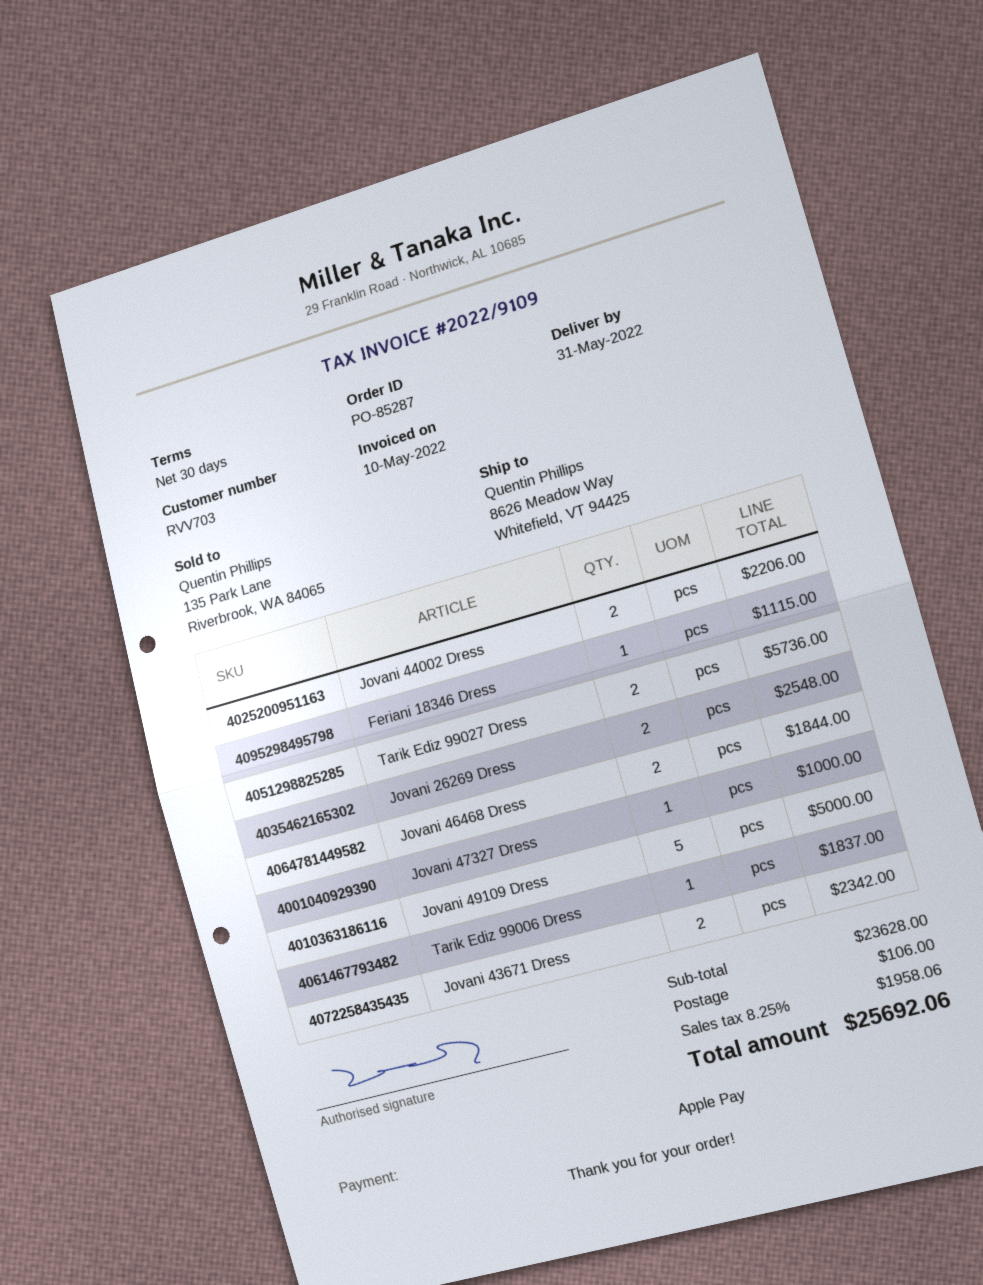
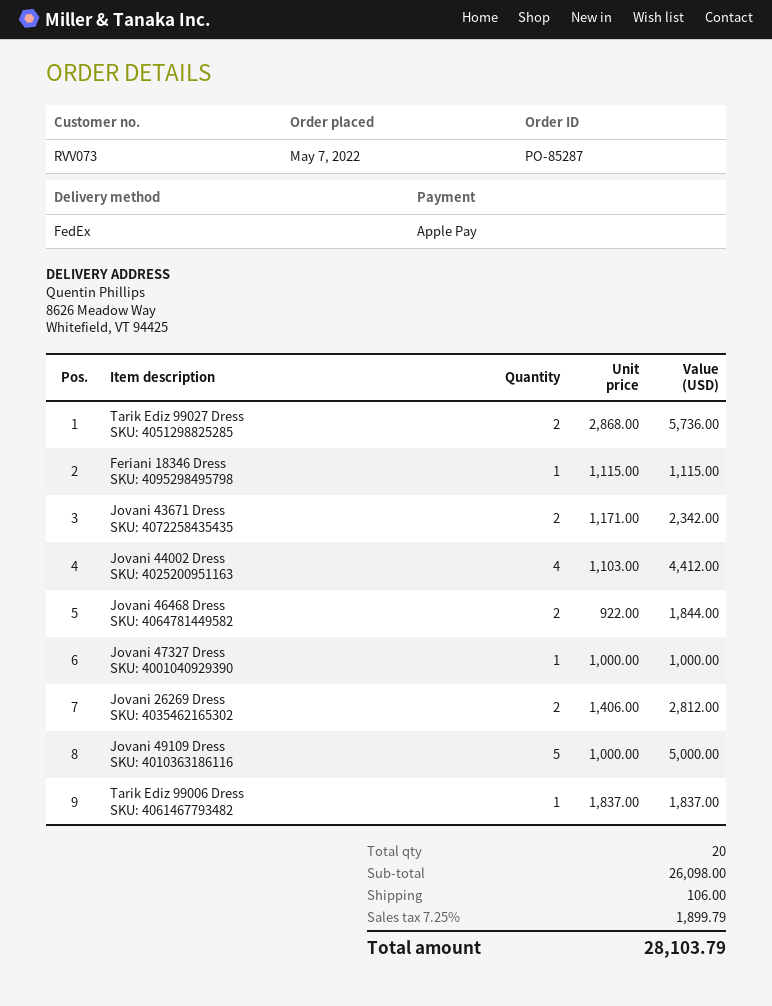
customer number: RVV703 -> RVV073
Jovani 44002 Dress: 2 for 2206.00 -> 4 for 4412.00
Jovani 26269 Dress: 2 for 2548.00 -> 2 for 2812.00
subtotal: 23628.00 -> 26098.00
tax: 8.25% = 1958.06 -> 7.25% = 1899.79
total: 25692.06 -> 28103.79

